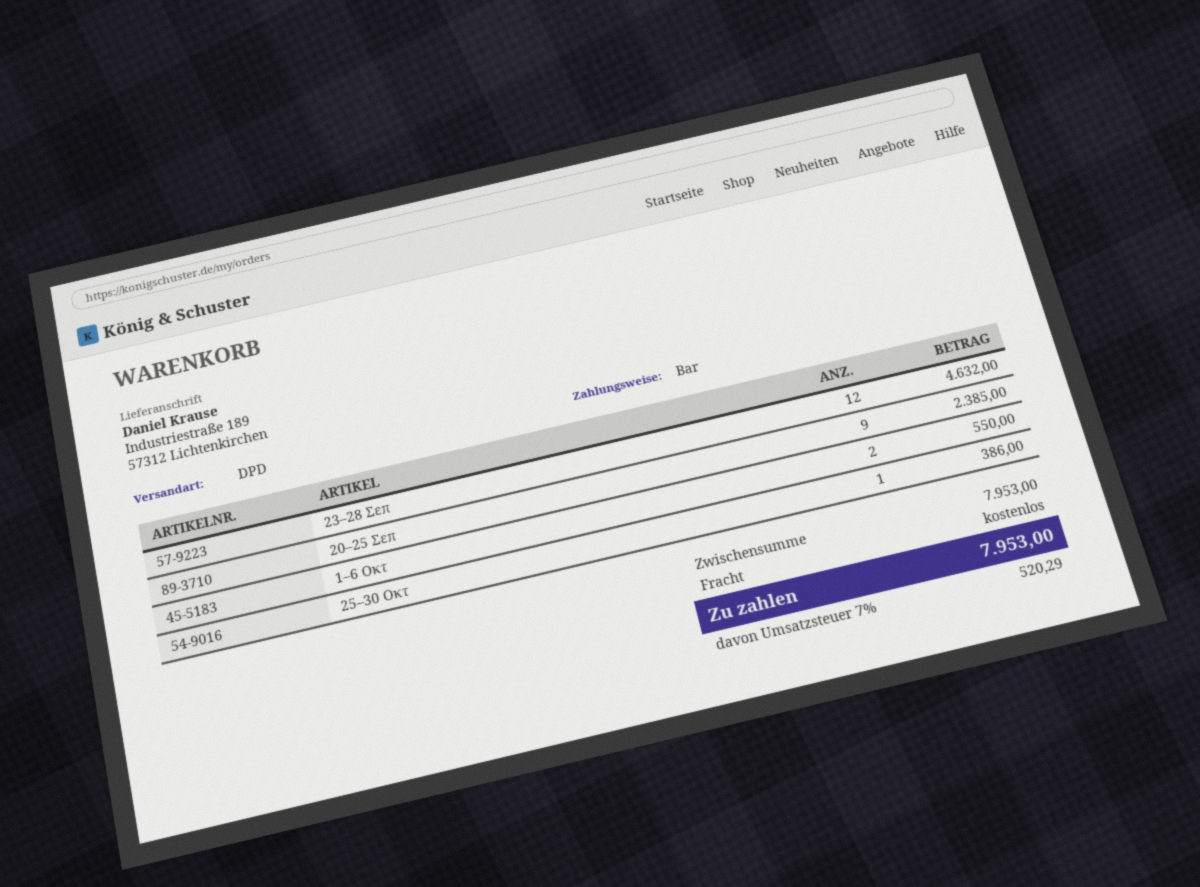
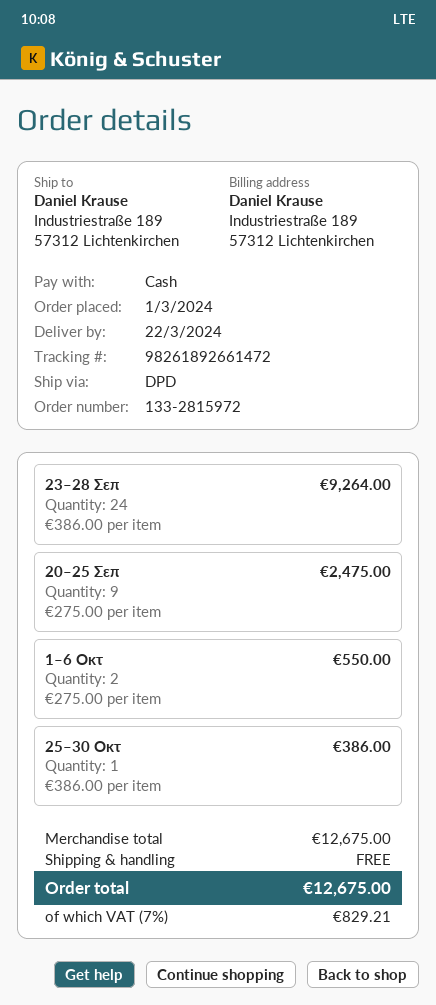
23–28 Σεπ: 12 for 4632.00 -> 24 for 9264.00
20–25 Σεπ: 9 for 2385.00 -> 9 for 2475.00
subtotal: 7953.00 -> 12675.00
tax: 7% = 520.29 -> 7% = 829.21
total: 7953.00 -> 12675.00

